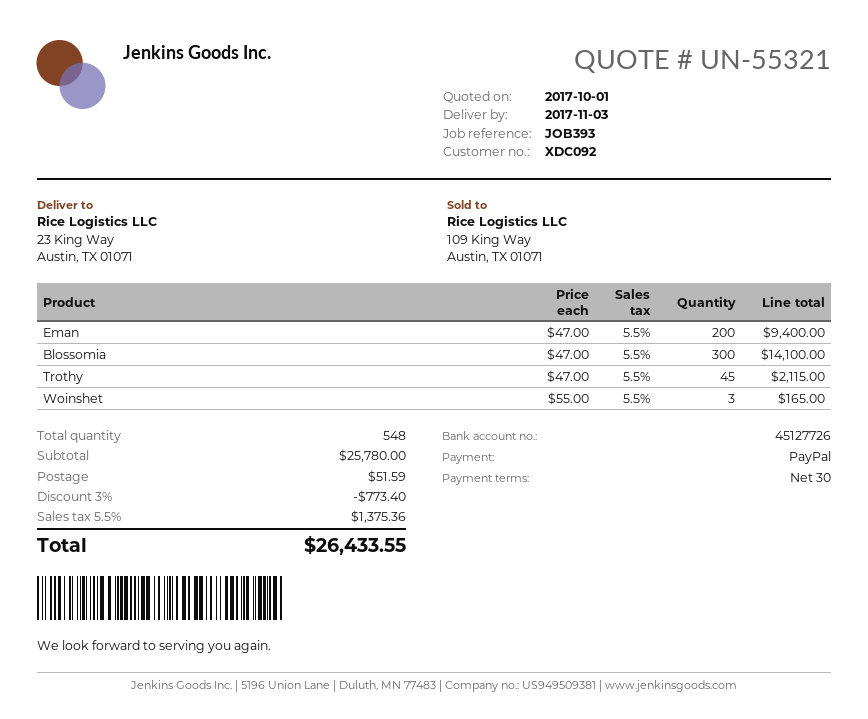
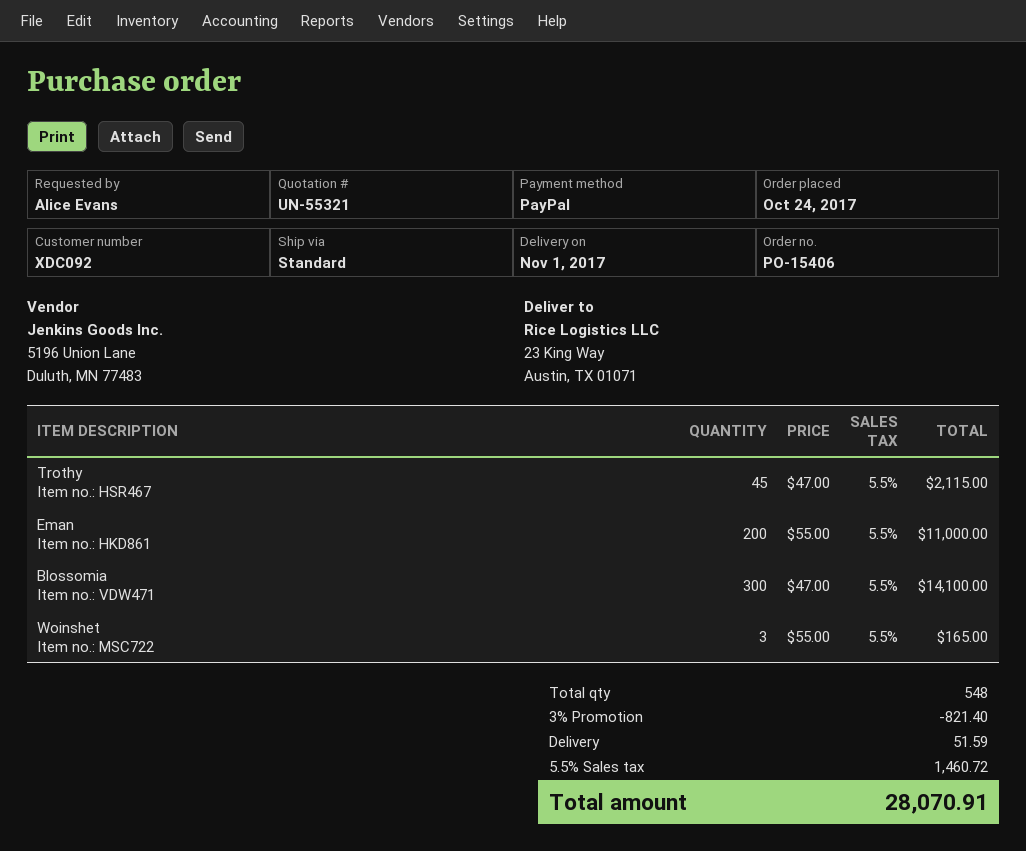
delivery date: 2017-11-03 -> 2017-11-01
Eman: 200 x 47.00 = 9400.00 -> 200 x 55.00 = 11000.00
discount: 3% = 773.40 -> 3% = 821.40
tax: 5.5% = 1375.36 -> 5.5% = 1460.72
total: 26433.55 -> 28070.91

